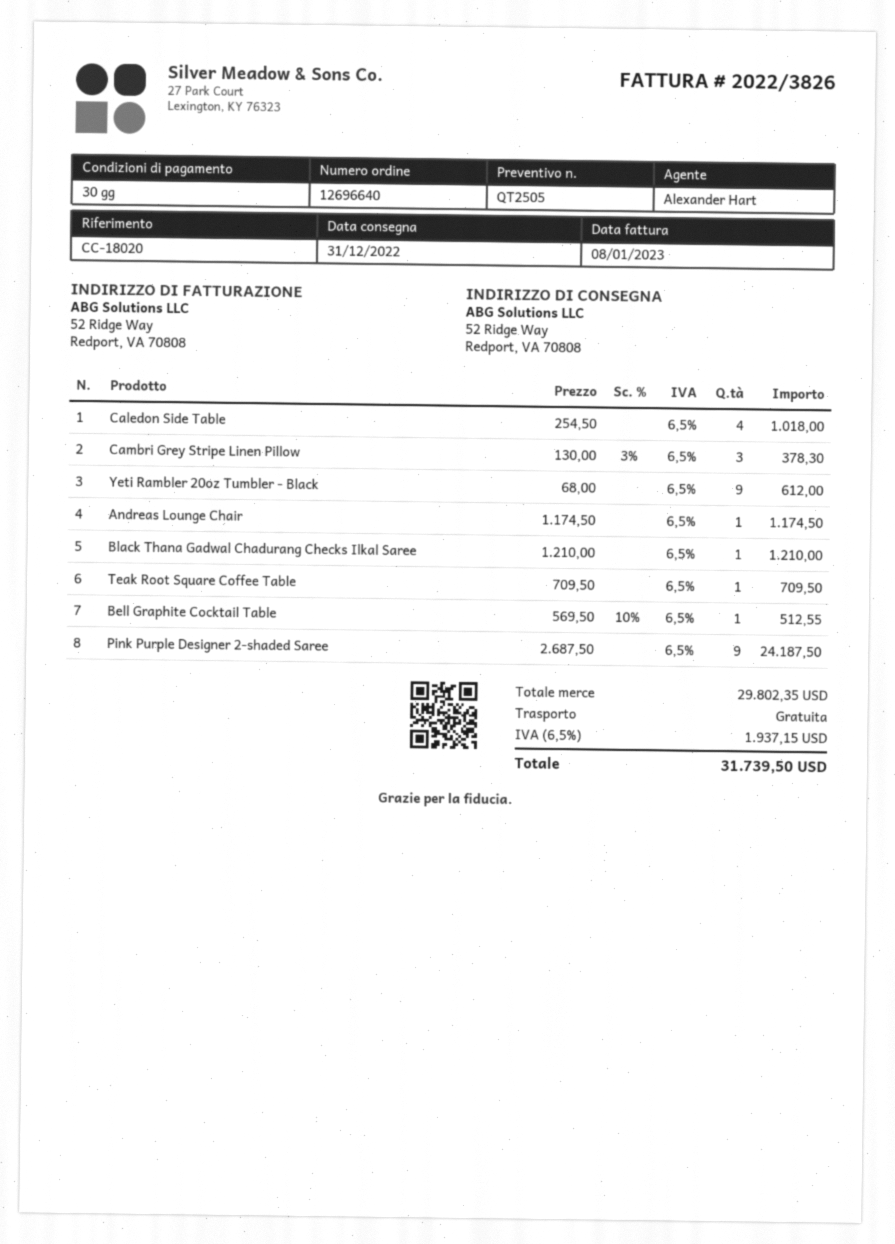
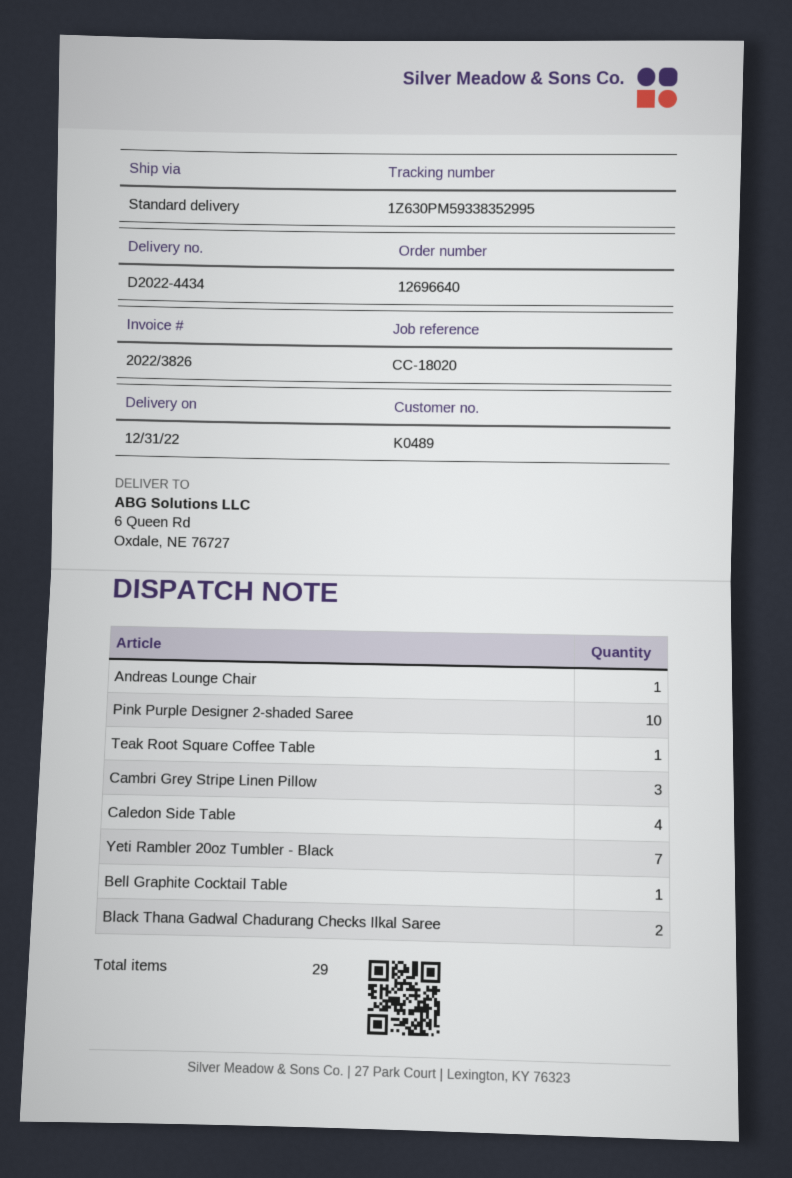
ship to: 52 Ridge Way, Redport, VA 70808 -> 6 Queen Rd, Oxdale, NE 76727
Yeti Rambler 20oz Tumbler - Black: 9 -> 7
Black Thana Gadwal Chadurang Checks Ilkal Saree: 1 -> 2
Pink Purple Designer 2-shaded Saree: 9 -> 10

